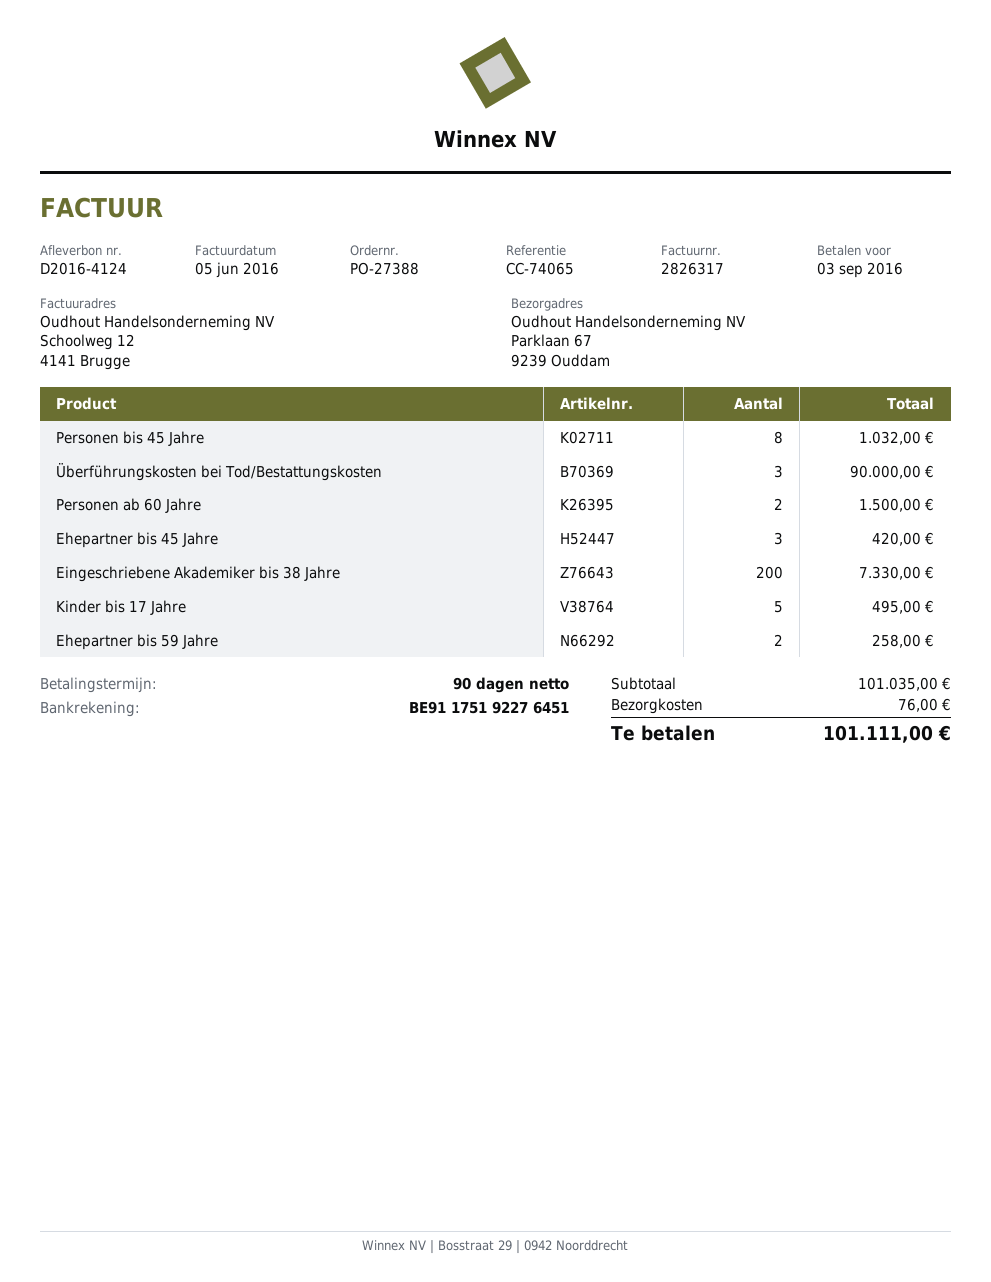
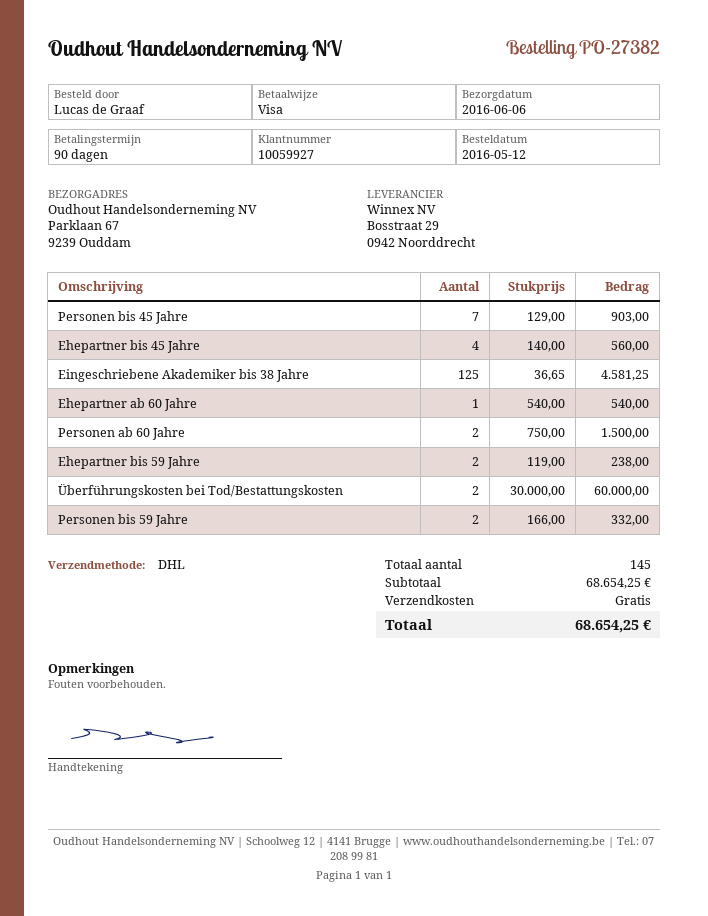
order number: PO-27388 -> PO-27382
Personen bis 45 Jahre: 8 for 1032.00 -> 7 for 903.00
Überführungskosten bei Tod/Bestattungskosten: 3 for 90000.00 -> 2 for 60000.00
Ehepartner bis 45 Jahre: 3 for 420.00 -> 4 for 560.00
Eingeschriebene Akademiker bis 38 Jahre: 200 for 7330.00 -> 125 for 4581.25
Kinder bis 17 Jahre: 5 for 495.00 -> none
Ehepartner bis 59 Jahre: 2 for 258.00 -> 2 for 238.00
Ehepartner ab 60 Jahre: none -> 1 for 540.00
Personen bis 59 Jahre: none -> 2 for 332.00
subtotal: 101035.00 -> 68654.25
shipping: 76.00 -> 0.00
total: 101111.00 -> 68654.25

